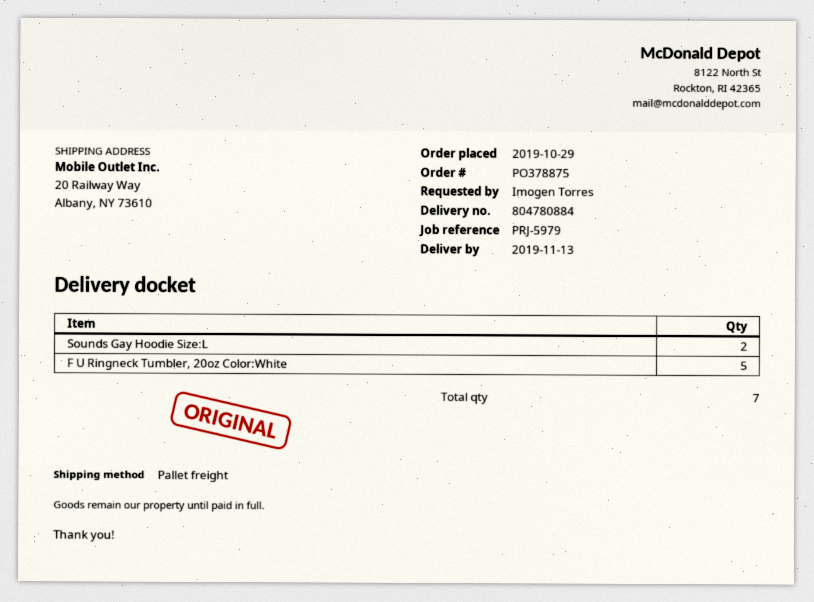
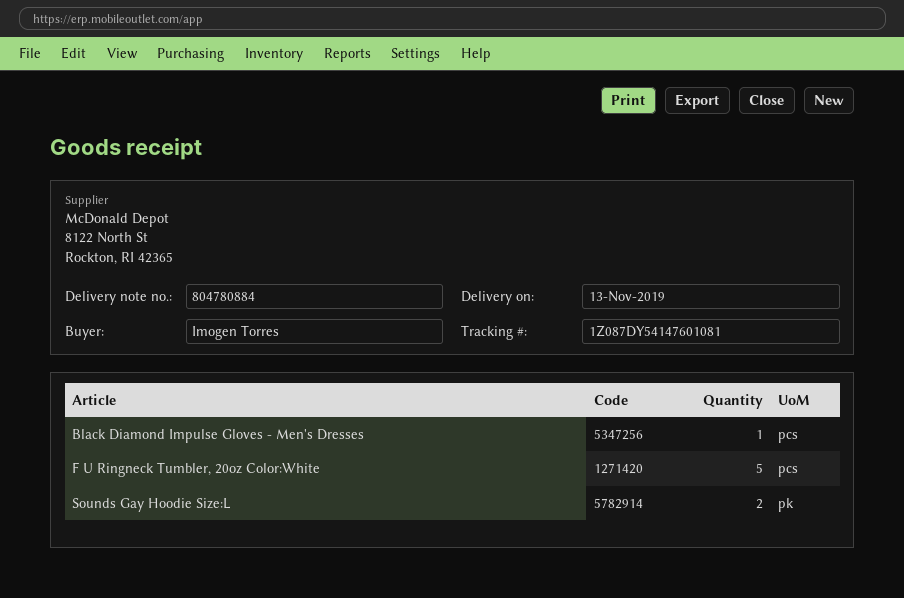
Black Diamond Impulse Gloves - Men's Dresses: none -> 1

